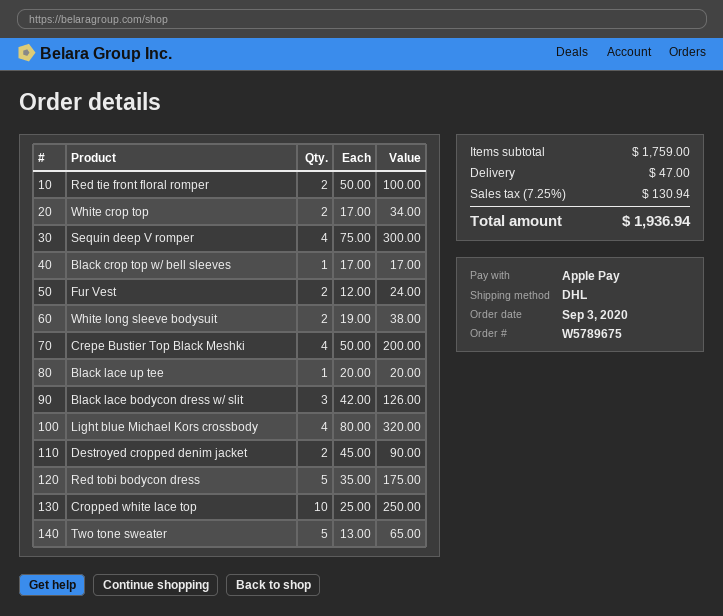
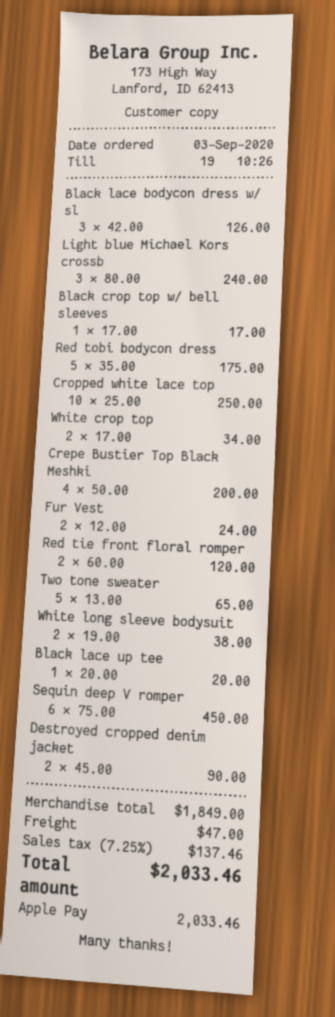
Red tie front floral romper: 2 x 50.00 = 100.00 -> 2 x 60.00 = 120.00
Sequin deep V romper: 4 x 75.00 = 300.00 -> 6 x 75.00 = 450.00
Light blue Michael Kors crossbody: 4 x 80.00 = 320.00 -> 3 x 80.00 = 240.00
subtotal: 1759.00 -> 1849.00
tax: 7.25% = 130.94 -> 7.25% = 137.46
total: 1936.94 -> 2033.46

